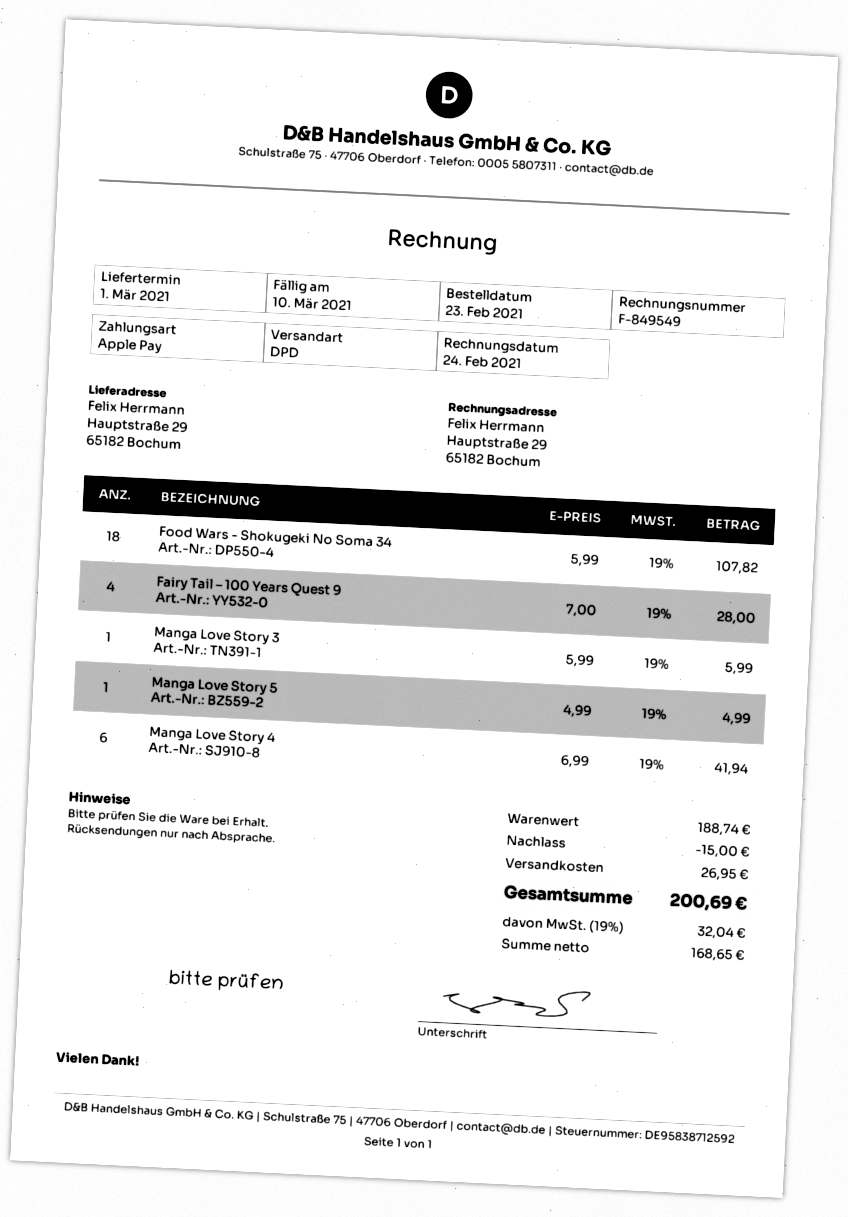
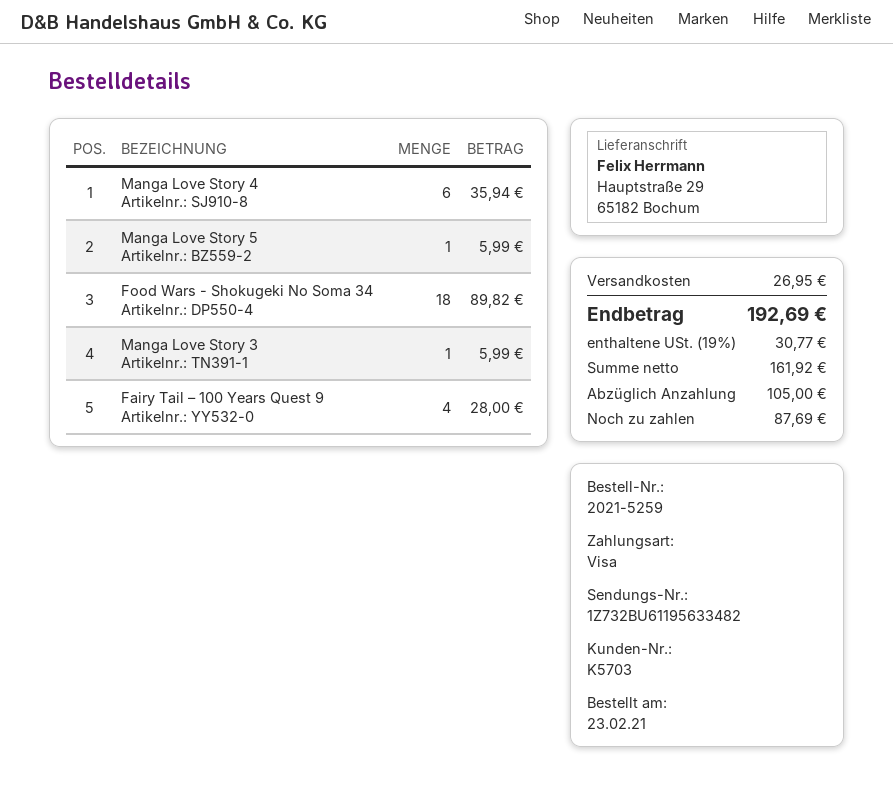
payment method: Apple Pay -> Visa
Food Wars - Shokugeki No Soma 34: 18 for 107.82 -> 18 for 89.82
Manga Love Story 5: 1 for 4.99 -> 1 for 5.99
Manga Love Story 4: 6 for 41.94 -> 6 for 35.94
discount: 15.00 -> none
net: 168.65 -> 161.92
tax: 19% = 32.04 -> 19% = 30.77
total: 200.69 -> 192.69

